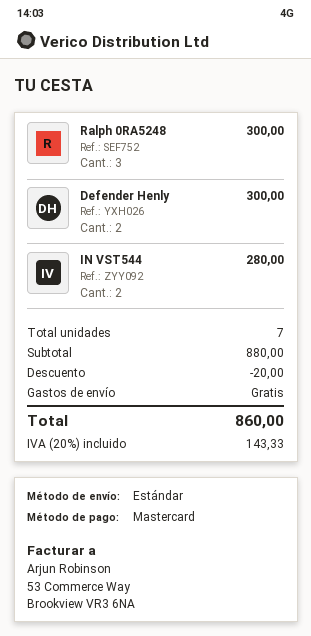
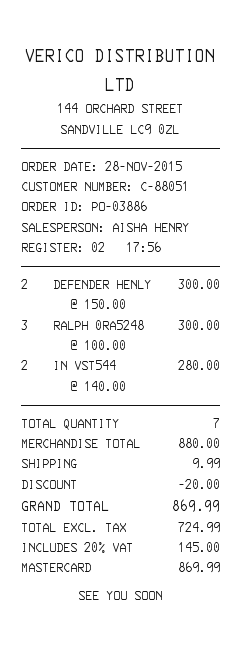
shipping: 0.00 -> 9.99
tax: 20% = 143.33 -> 20% = 145.00
total: 860.00 -> 869.99

